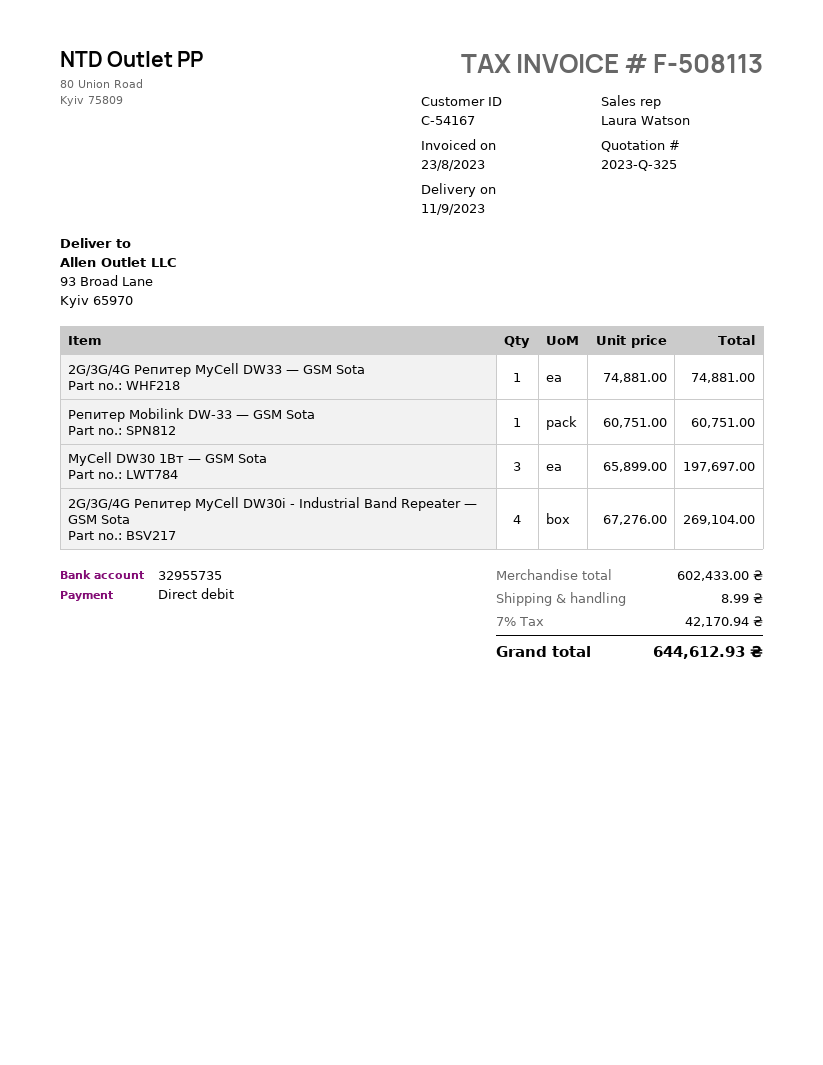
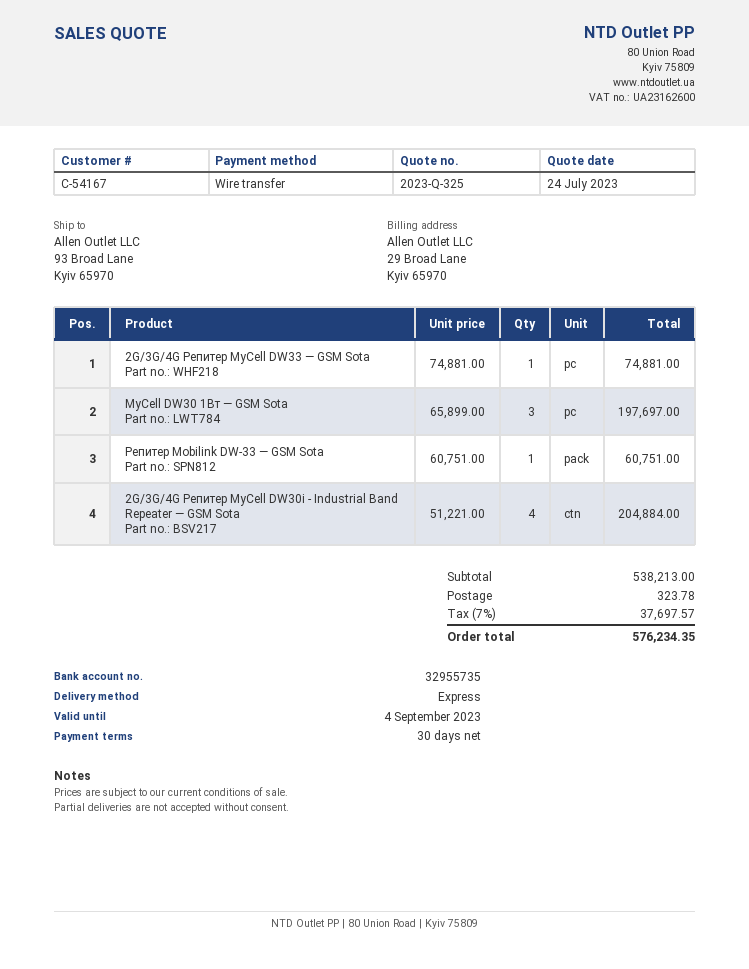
payment method: direct debit -> bank transfer
2G/3G/4G Репитер MyCell DW30i - Industrial Band Repeater — GSM Sota: 4 x 67276.00 = 269104.00 -> 4 x 51221.00 = 204884.00
subtotal: 602433.00 -> 538213.00
shipping: 8.99 -> 323.78
tax: 7% = 42170.94 -> 7% = 37697.57
total: 644612.93 -> 576234.35

